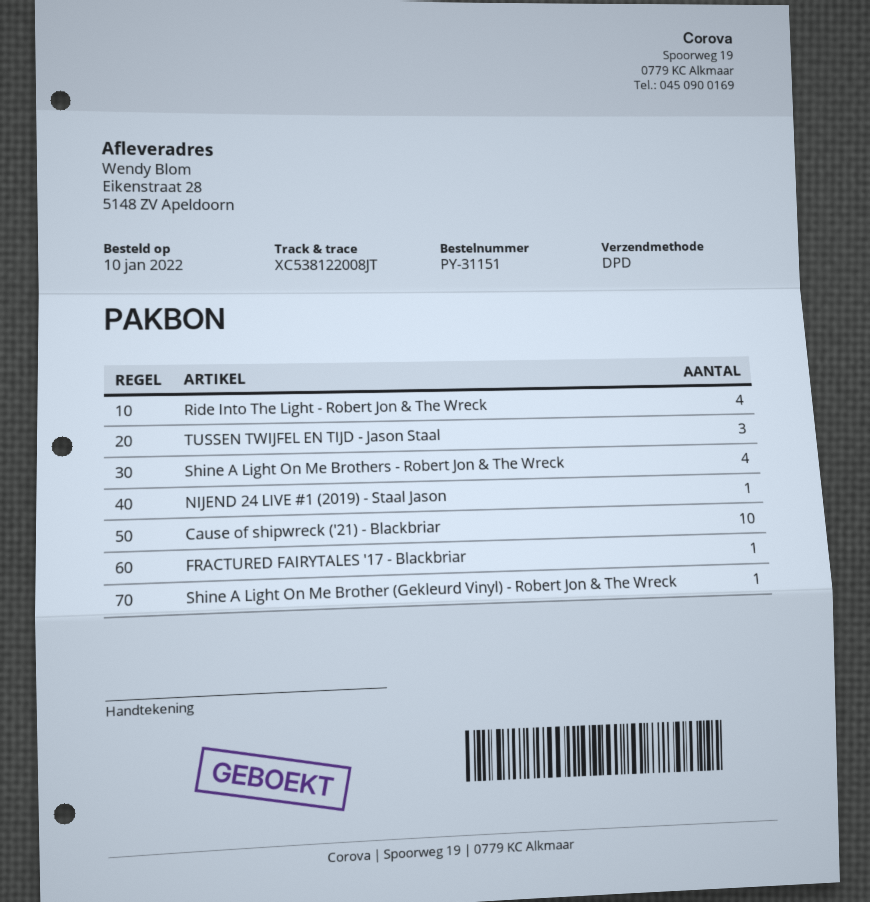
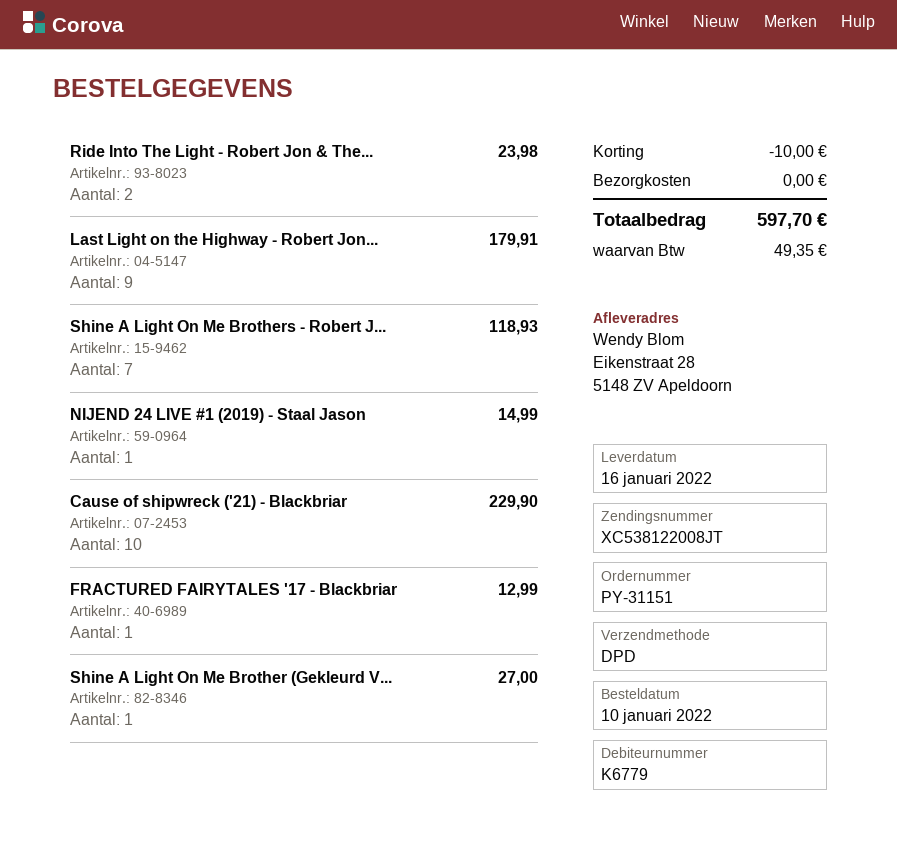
Ride Into The Light - Robert Jon & The Wreck: 4 -> 2
TUSSEN TWIJFEL EN TIJD - Jason Staal: 3 -> none
Shine A Light On Me Brothers - Robert Jon & The Wreck: 4 -> 7
Last Light on the Highway - Robert Jon...: none -> 9

